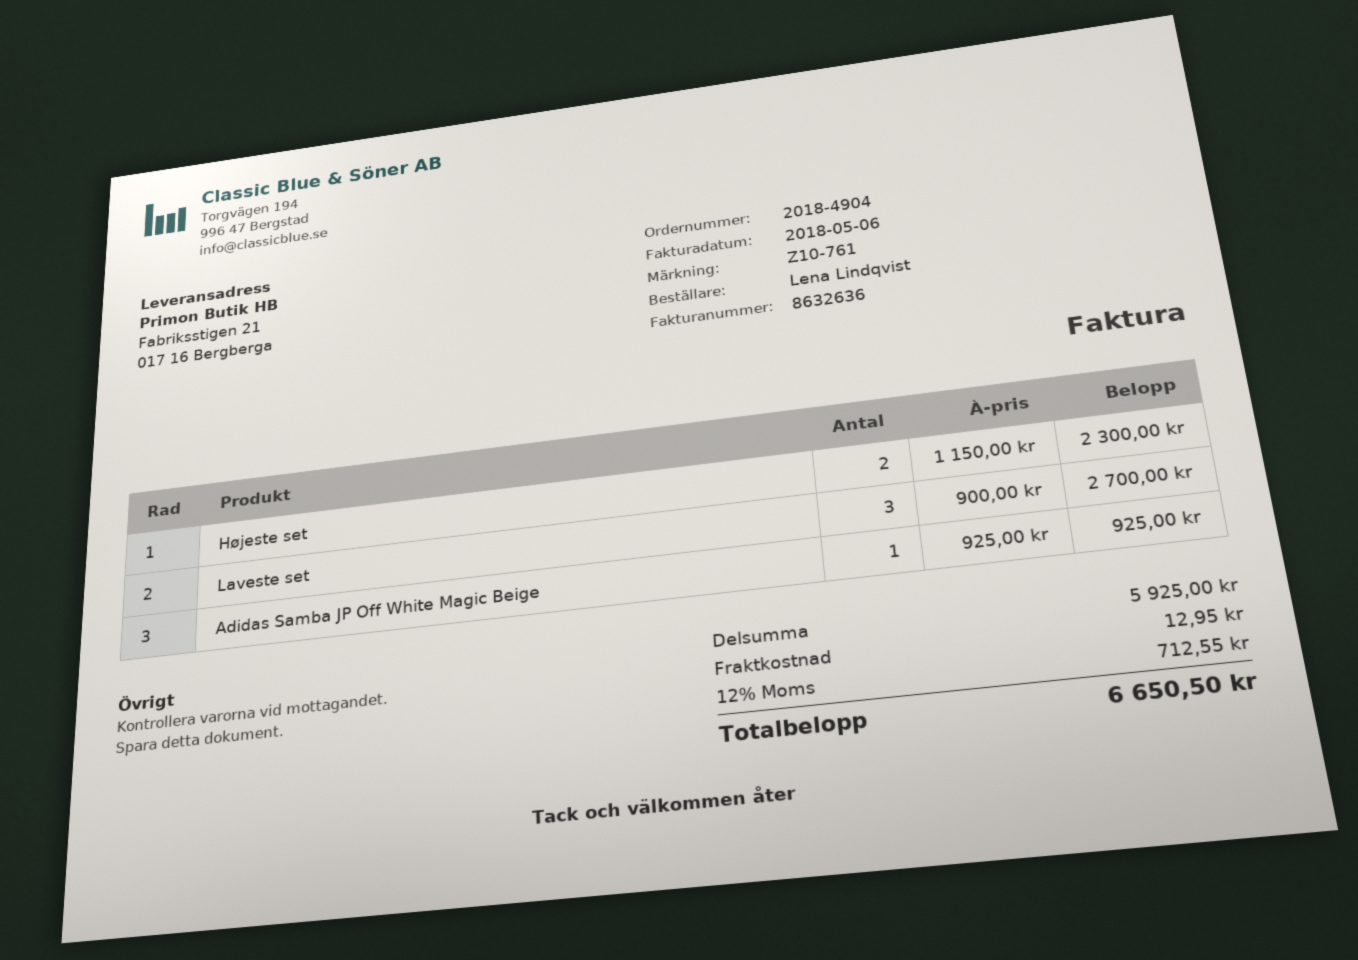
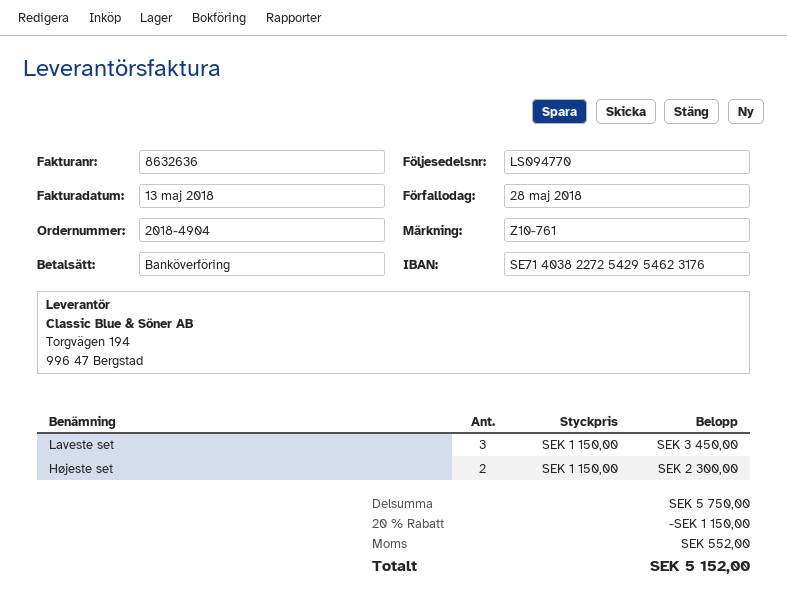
invoice date: 2018-05-06 -> 2018-05-13
Laveste set: 3 x 900.00 = 2700.00 -> 3 x 1150.00 = 3450.00
Adidas Samba JP Off White Magic Beige: 1 x 925.00 = 925.00 -> none
subtotal: 5925.00 -> 5750.00
discount: none -> 20% = 1150.00
shipping: 12.95 -> none
tax: 712.55 -> 552.00
total: 6650.50 -> 5152.00

